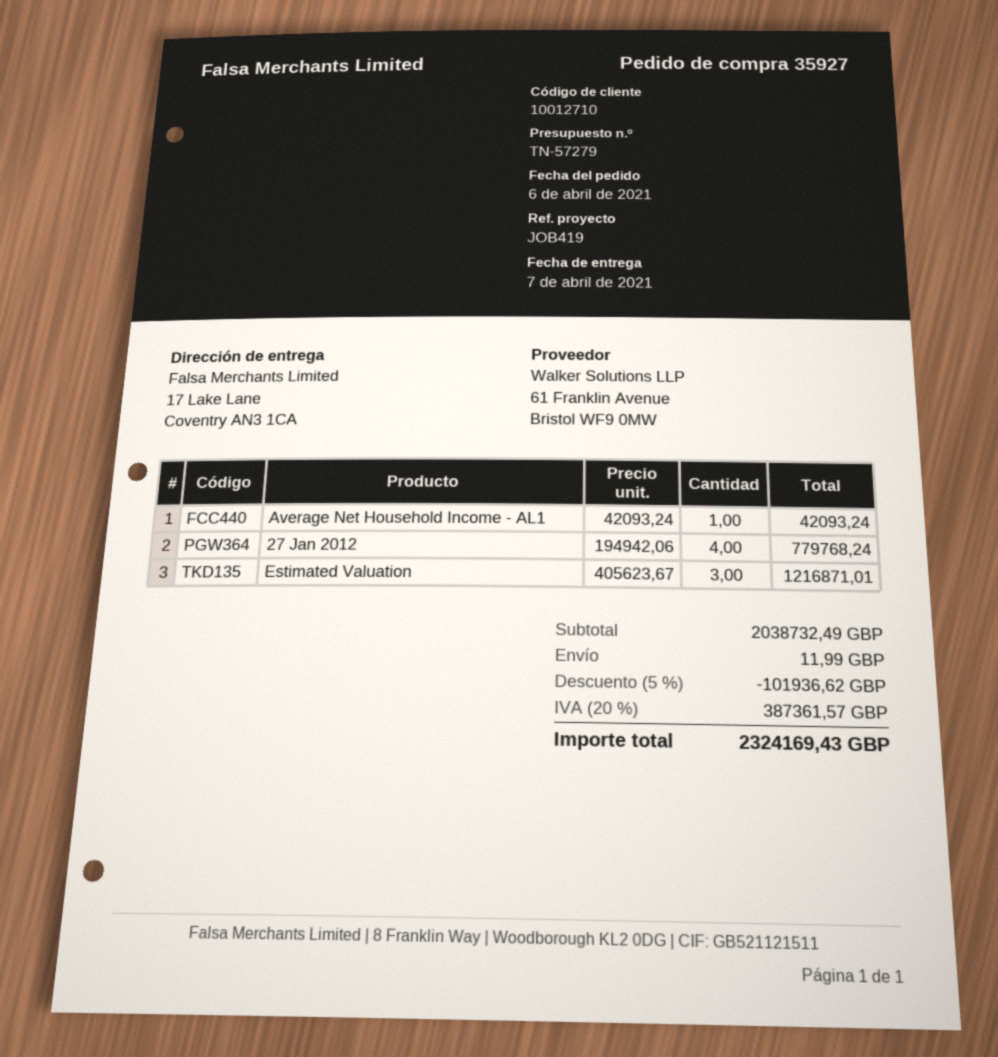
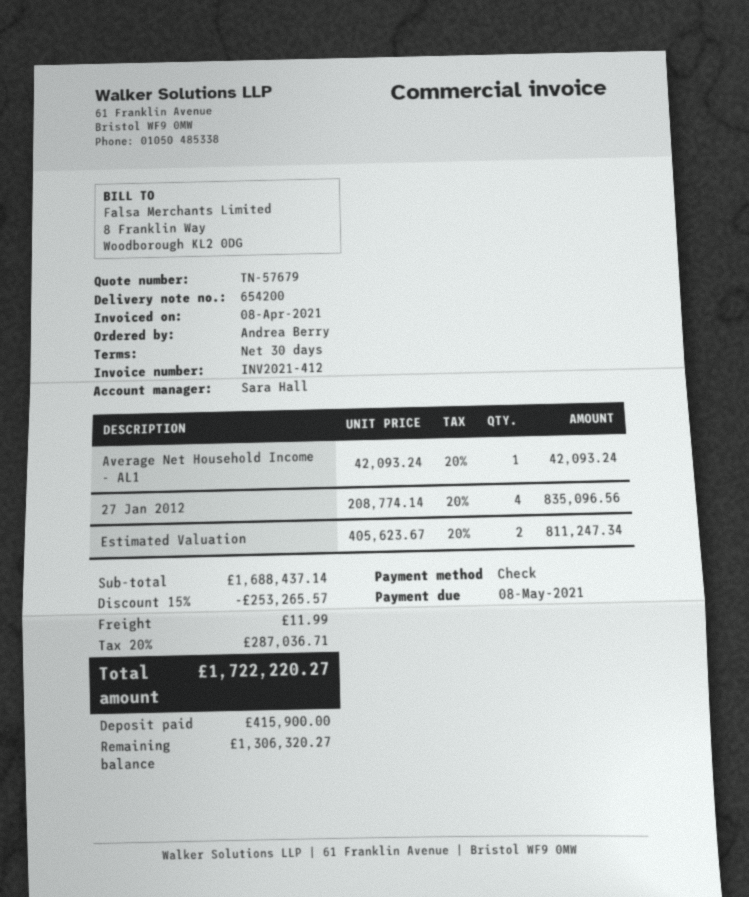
quote number: TN-57279 -> TN-57679
27 Jan 2012: 4 x 194942.06 = 779768.24 -> 4 x 208774.14 = 835096.56
Estimated Valuation: 3 x 405623.67 = 1216871.01 -> 2 x 405623.67 = 811247.34
subtotal: 2038732.49 -> 1688437.14
discount: 5% = 101936.62 -> 15% = 253265.57
tax: 20% = 387361.57 -> 20% = 287036.71
total: 2324169.43 -> 1722220.27

